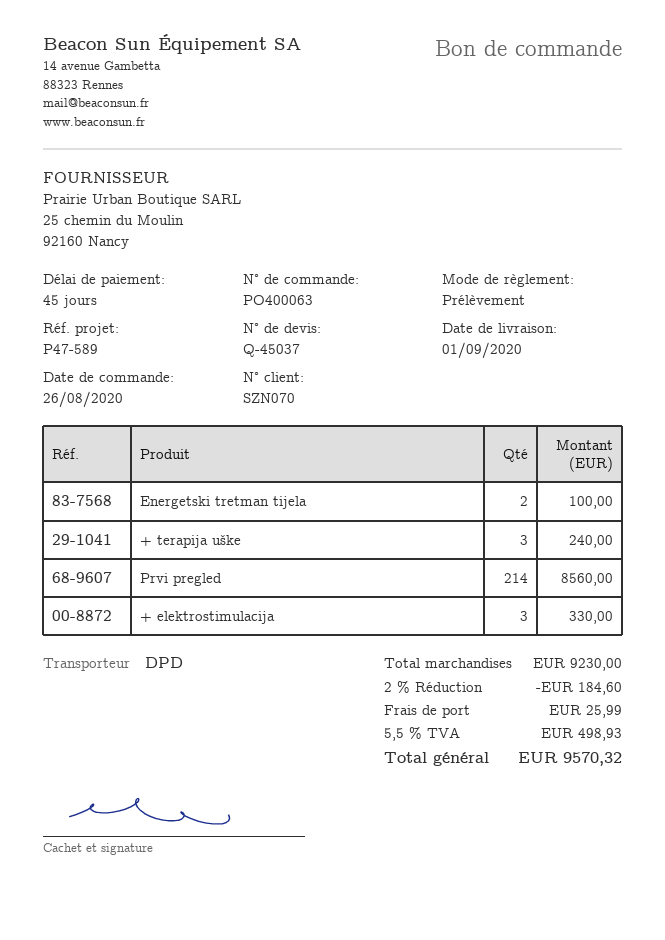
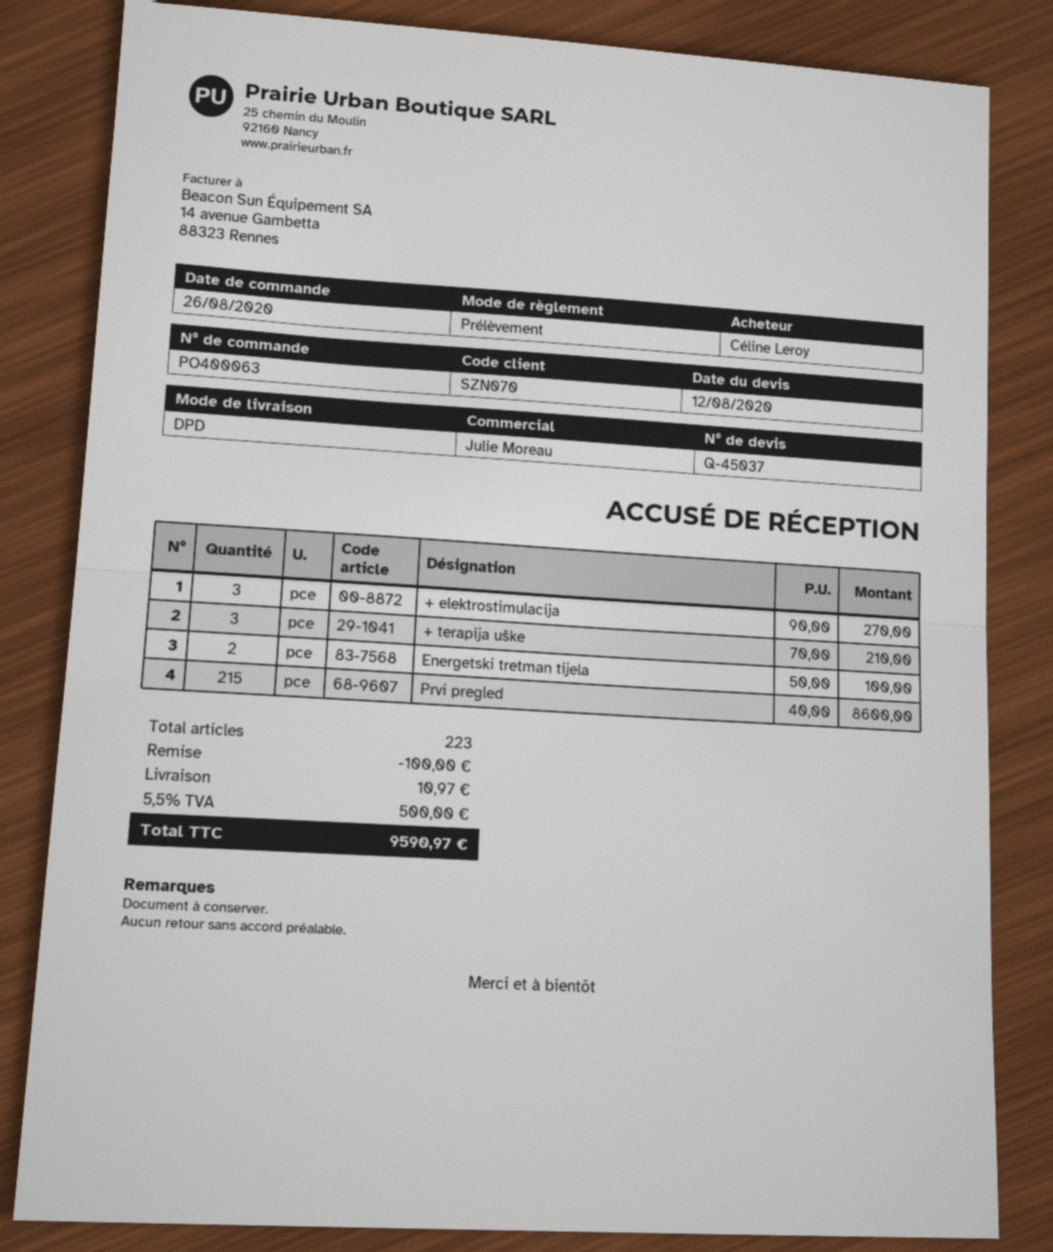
+ terapija uške: 3 for 240.00 -> 3 for 210.00
Prvi pregled: 214 for 8560.00 -> 215 for 8600.00
+ elektrostimulacija: 3 for 330.00 -> 3 for 270.00
discount: 184.60 -> 100.00
shipping: 25.99 -> 10.97
tax: 5.5% = 498.93 -> 5.5% = 500.00
total: 9570.32 -> 9590.97

